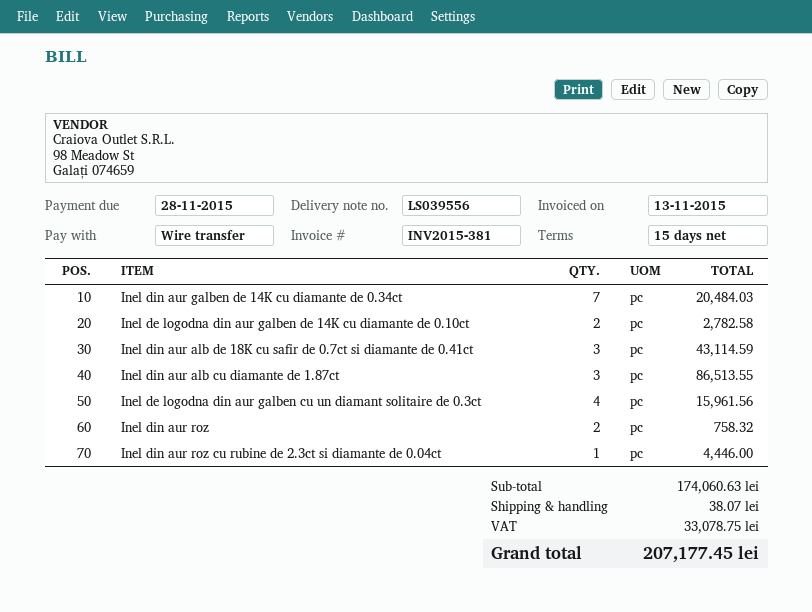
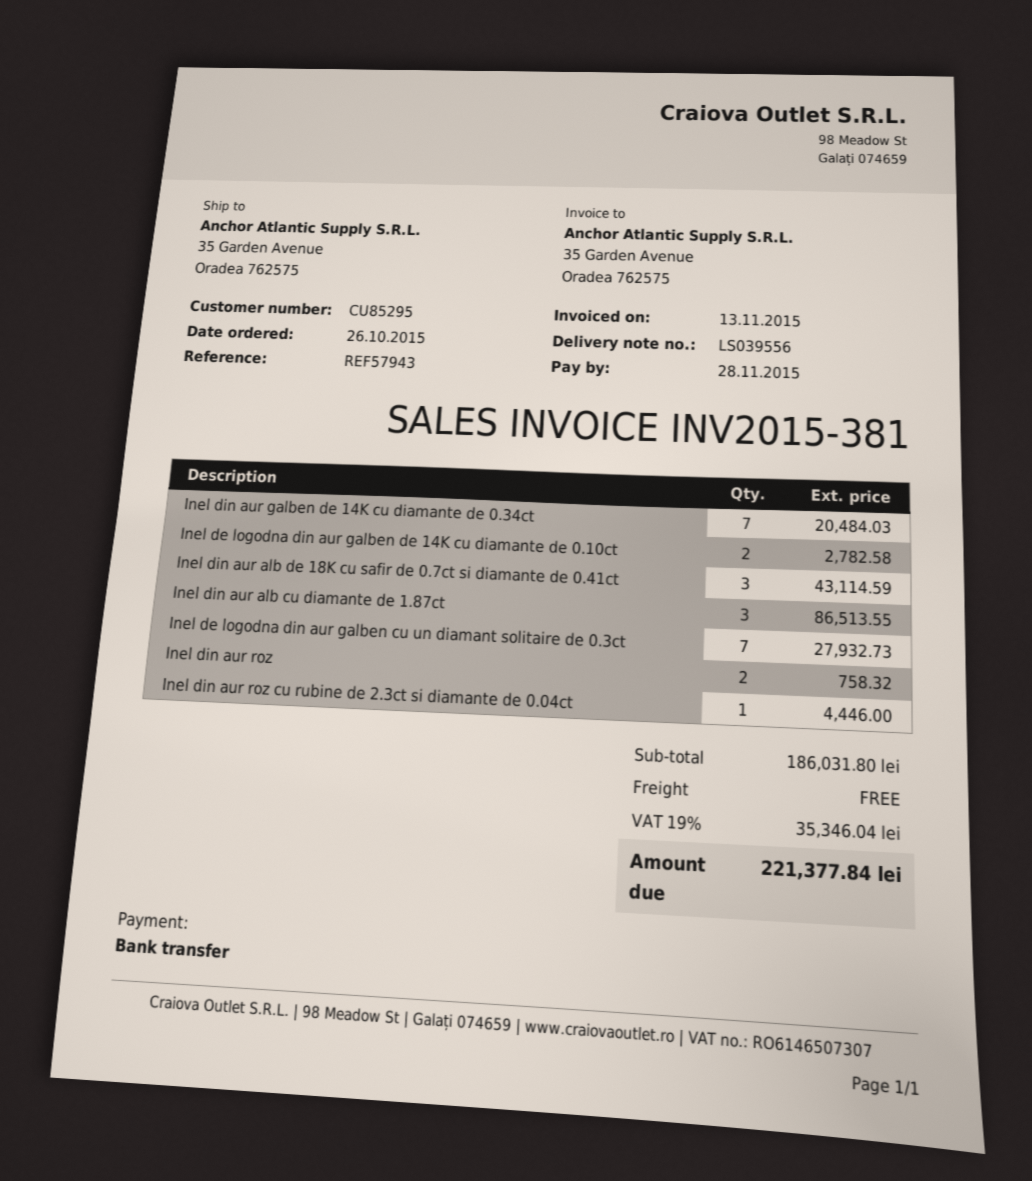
Inel de logodna din aur galben cu un diamant solitaire de 0.3ct: 4 for 15961.56 -> 7 for 27932.73
subtotal: 174060.63 -> 186031.80
shipping: 38.07 -> 0.00
tax: 33078.75 -> 35346.04
total: 207177.45 -> 221377.84

